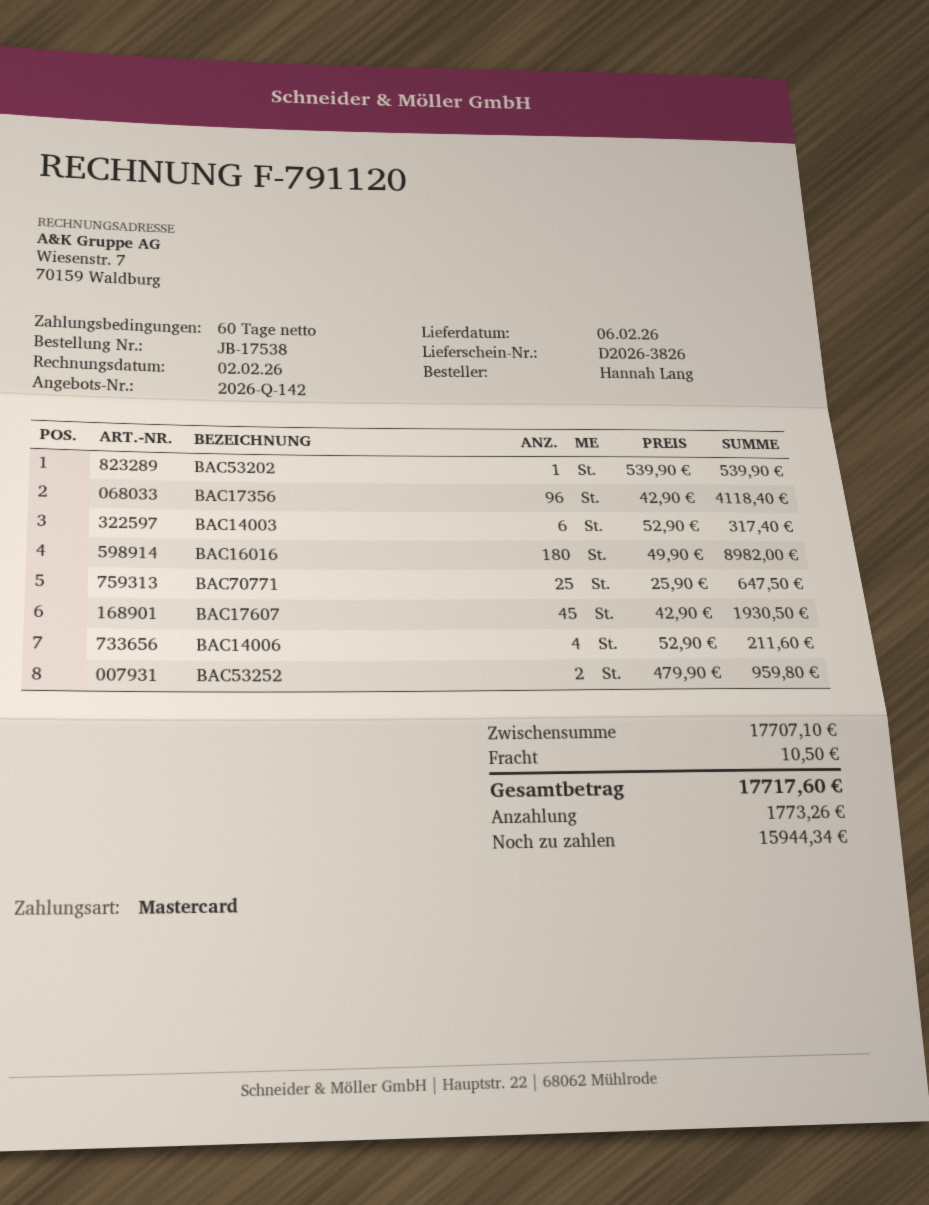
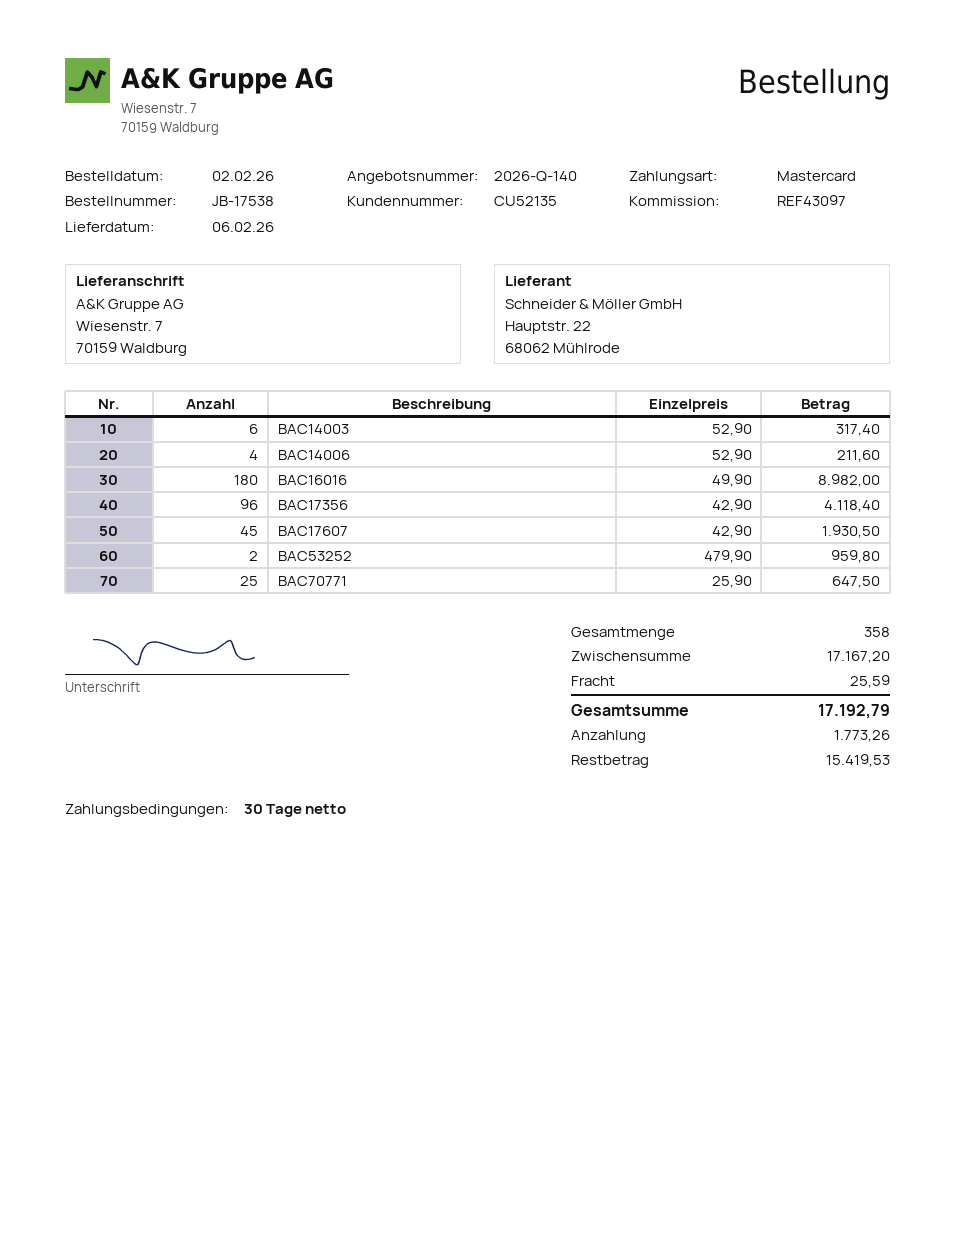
quote number: 2026-Q-142 -> 2026-Q-140
payment terms: 60 days -> 30 days
BAC53202: 1 x 539.90 = 539.90 -> none
subtotal: 17707.10 -> 17167.20
shipping: 10.50 -> 25.59
total: 17717.60 -> 17192.79
balance: 15944.34 -> 15419.53

